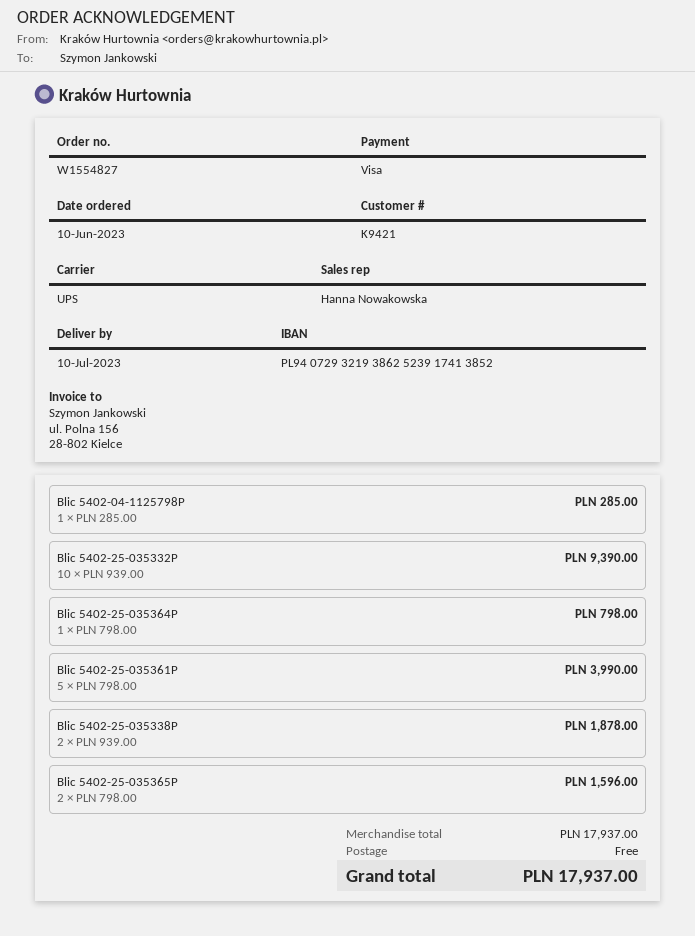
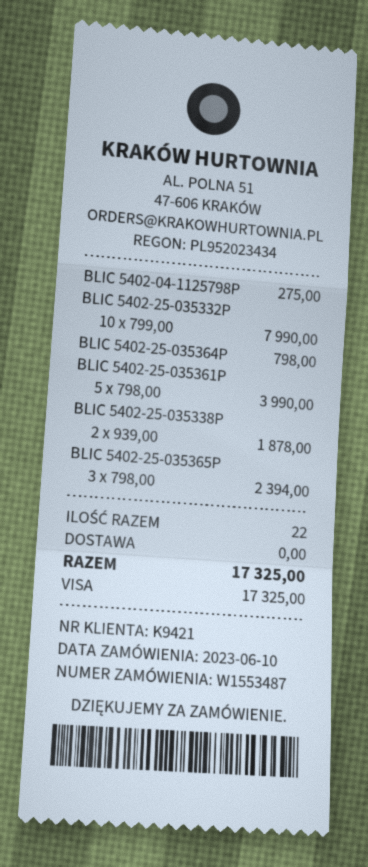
order number: W1554827 -> W1553487
Blic 5402-04-1125798P: 1 x 285.00 = 285.00 -> 1 x 275.00 = 275.00
Blic 5402-25-035332P: 10 x 939.00 = 9390.00 -> 10 x 799.00 = 7990.00
Blic 5402-25-035365P: 2 x 798.00 = 1596.00 -> 3 x 798.00 = 2394.00
total: 17937.00 -> 17325.00

